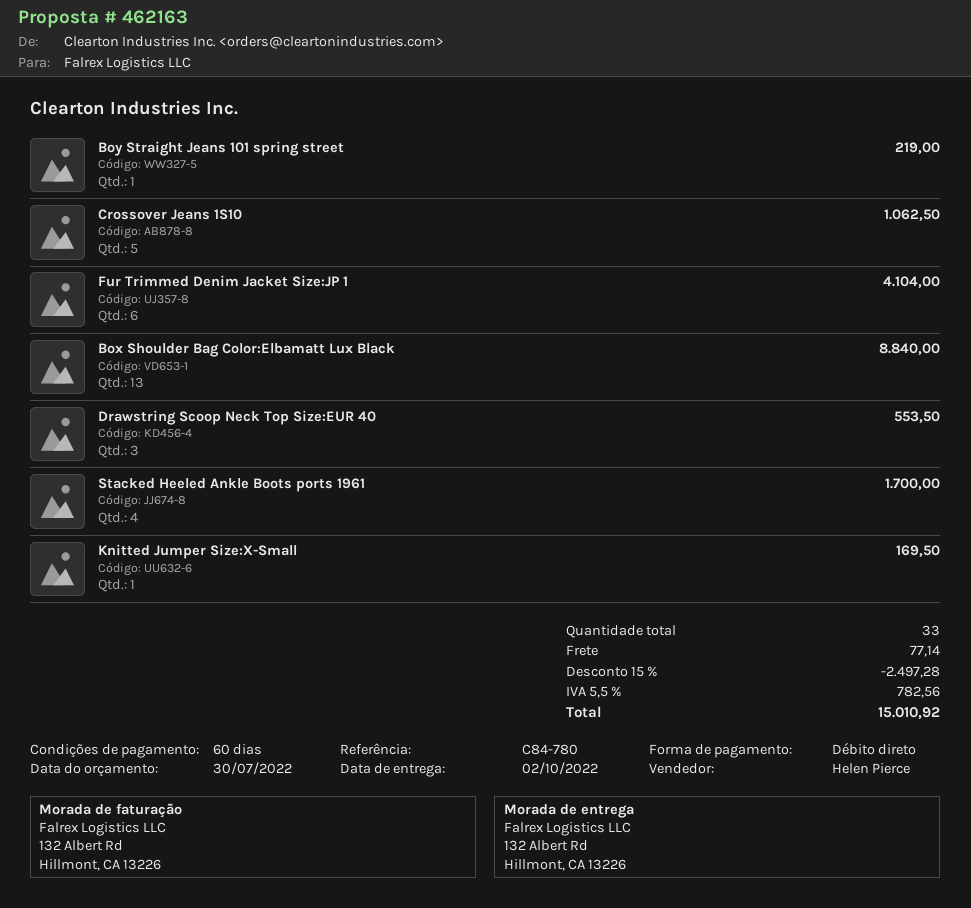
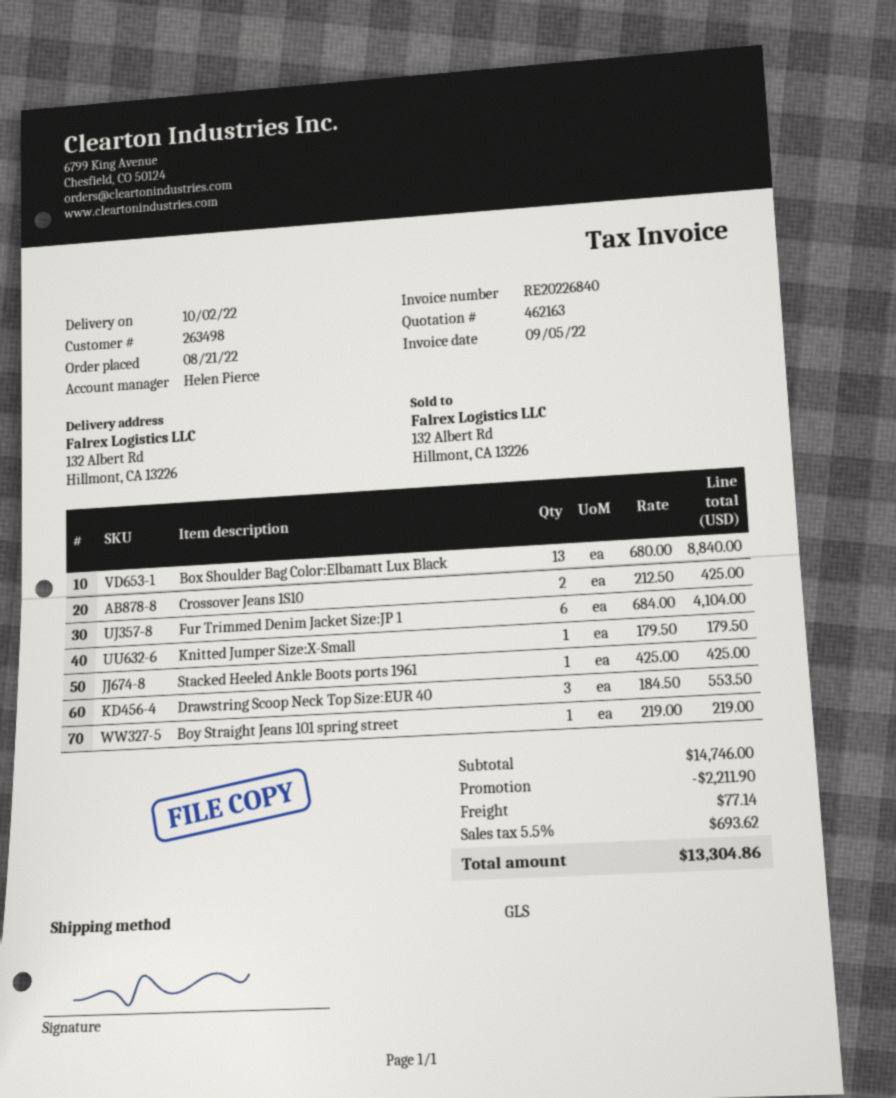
Crossover Jeans 1S10: 5 for 1062.50 -> 2 for 425.00
Stacked Heeled Ankle Boots ports 1961: 4 for 1700.00 -> 1 for 425.00
Knitted Jumper Size:X-Small: 1 for 169.50 -> 1 for 179.50
discount: 2497.28 -> 2211.90
tax: 5.5% = 782.56 -> 5.5% = 693.62
total: 15010.92 -> 13304.86

